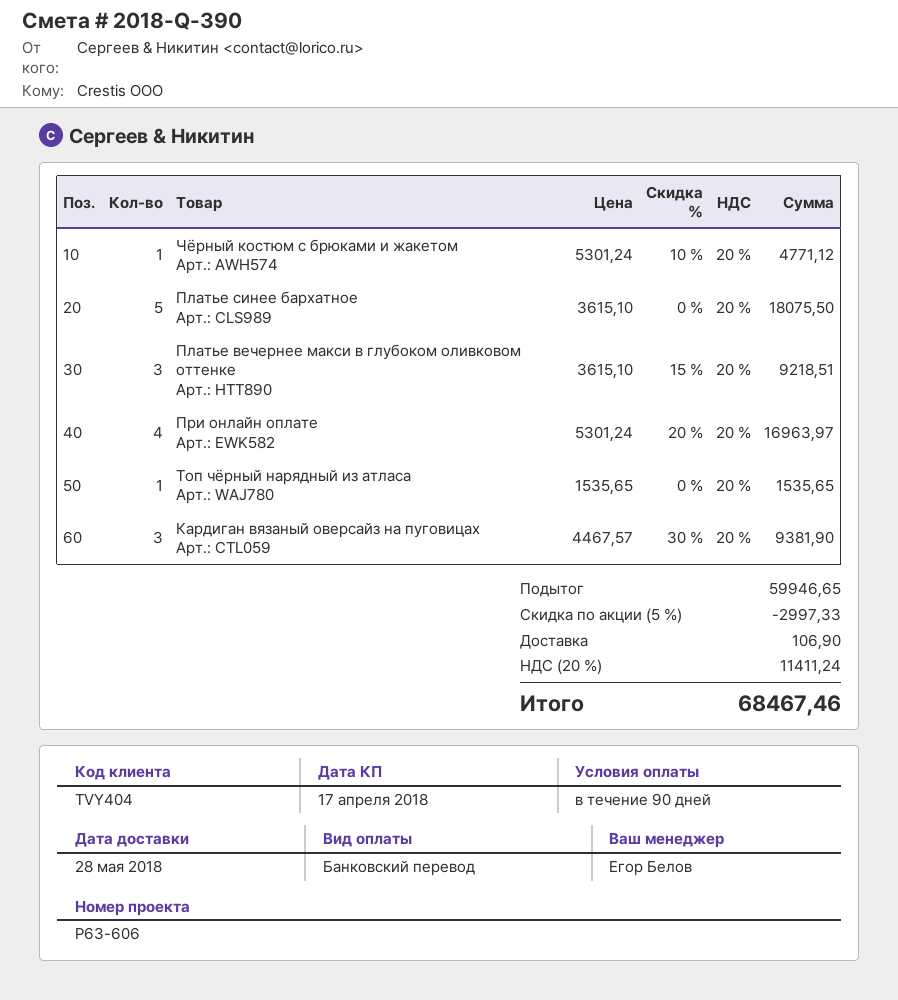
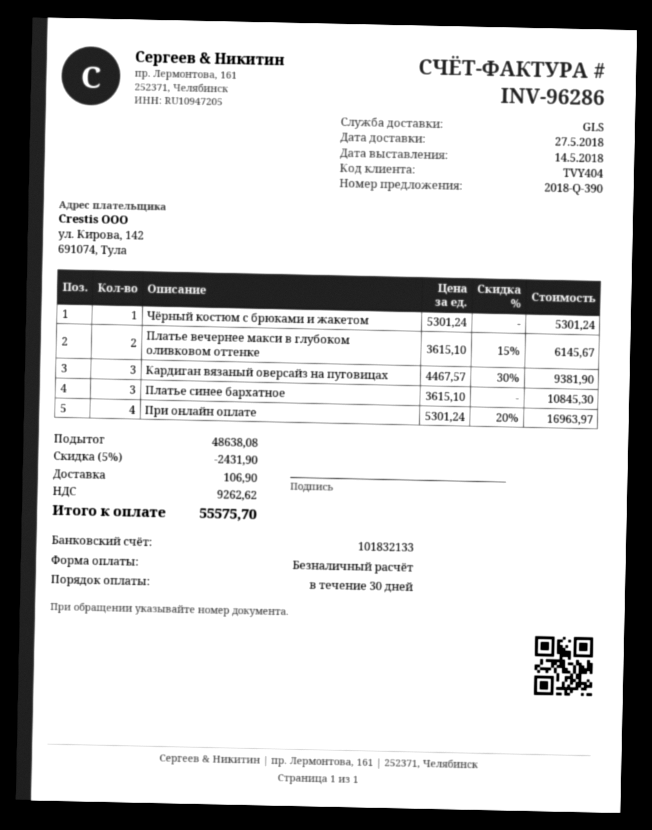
delivery date: 2018-05-28 -> 2018-05-27
payment terms: 90 days -> 30 days
Чёрный костюм с брюками и жакетом: 1 x 5301.24 - 10% = 4771.12 -> 1 x 5301.24 = 5301.24
Платье синее бархатное: 5 x 3615.10 = 18075.50 -> 3 x 3615.10 = 10845.30
Платье вечернее макси в глубоком оливковом оттенке: 3 x 3615.10 - 15% = 9218.51 -> 2 x 3615.10 - 15% = 6145.67
Топ чёрный нарядный из атласа: 1 x 1535.65 = 1535.65 -> none
subtotal: 59946.65 -> 48638.08
discount: 5% = 2997.33 -> 5% = 2431.90
tax: 11411.24 -> 9262.62
total: 68467.46 -> 55575.70

